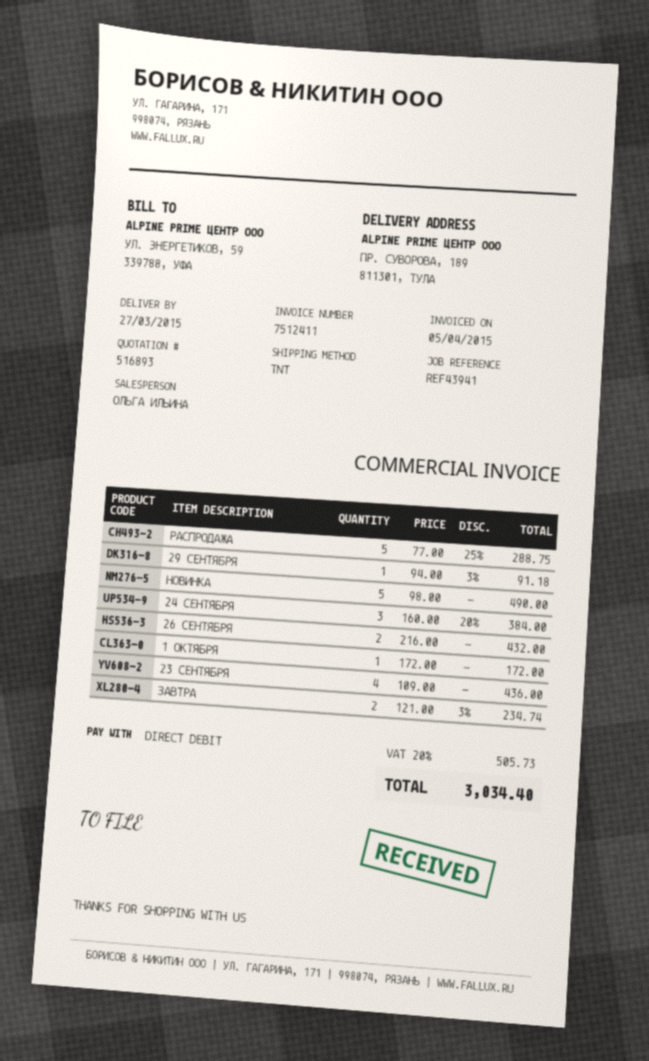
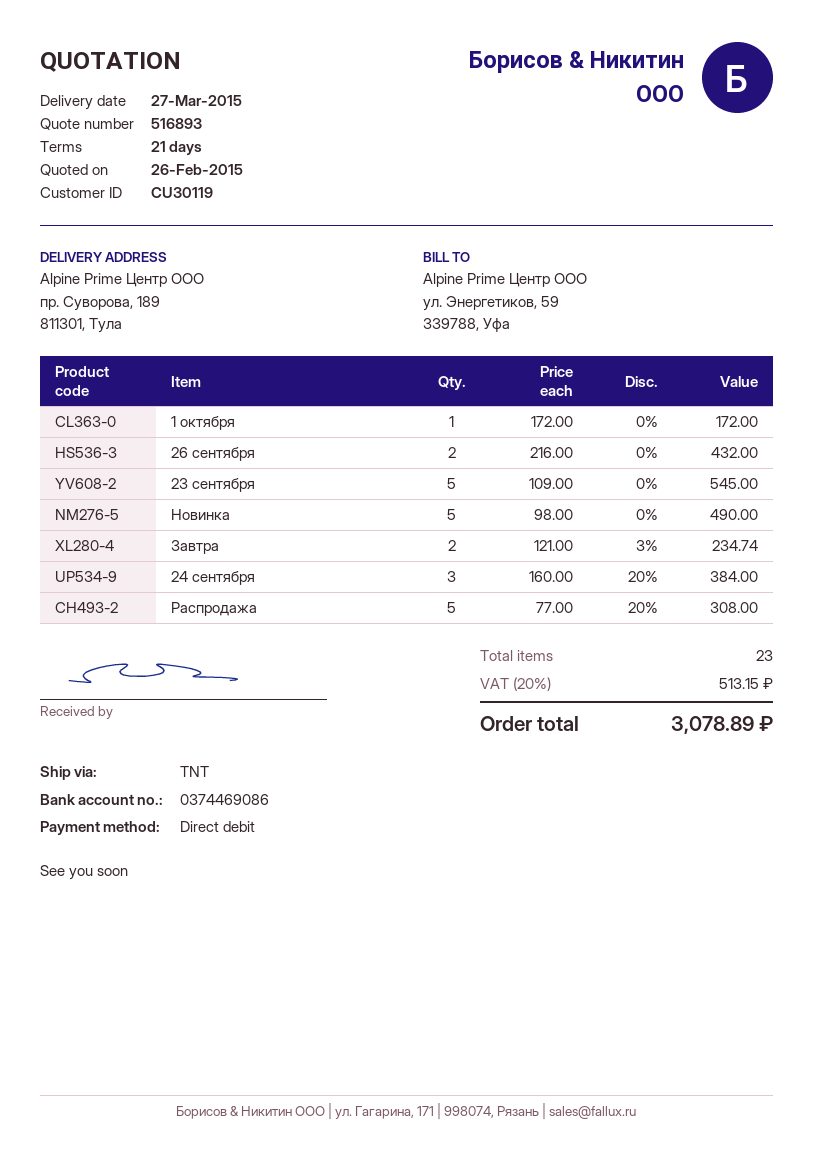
РАСПРОДАЖА: 5 x 77.00 - 25% = 288.75 -> 5 x 77.00 - 20% = 308.00
29 СЕНТЯБРЯ: 1 x 94.00 - 3% = 91.18 -> none
23 СЕНТЯБРЯ: 4 x 109.00 = 436.00 -> 5 x 109.00 = 545.00
tax: 20% = 505.73 -> 20% = 513.15
total: 3034.40 -> 3078.89

